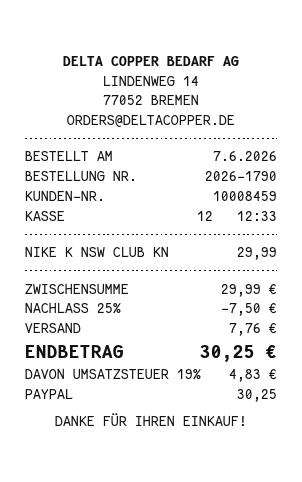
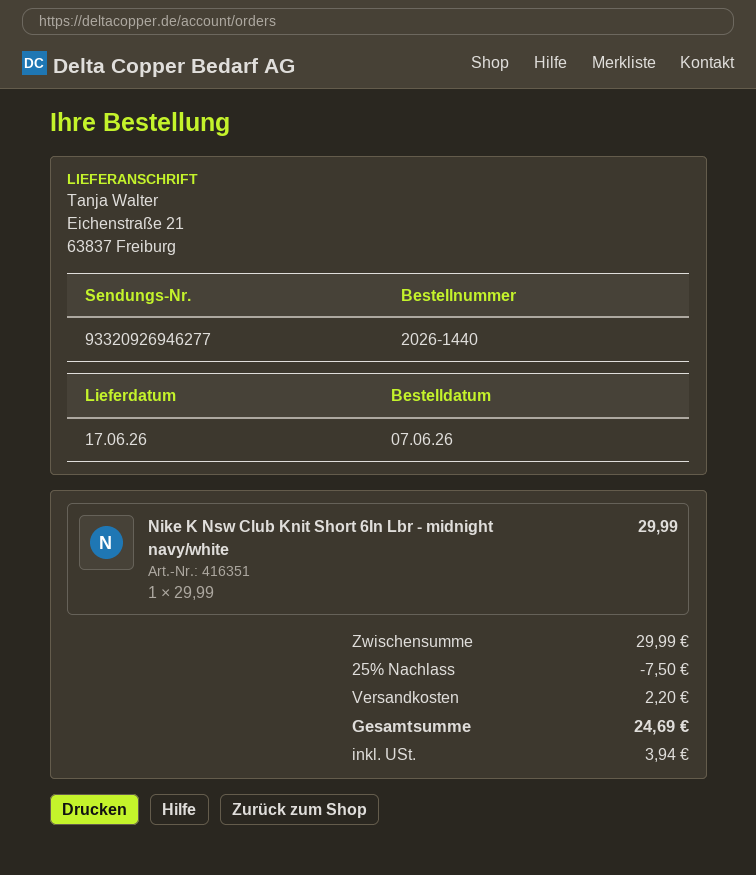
order number: 2026-1790 -> 2026-1440
shipping: 7.76 -> 2.20
tax: 4.83 -> 3.94
total: 30.25 -> 24.69

